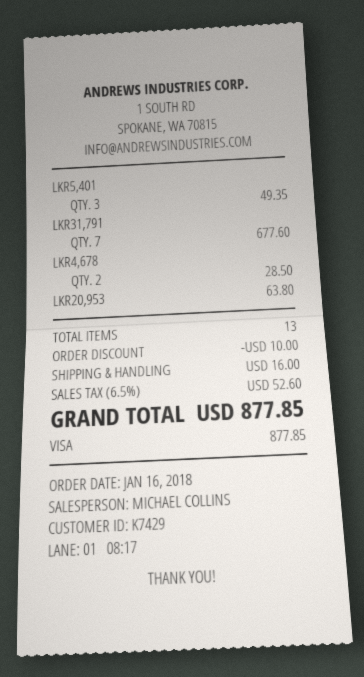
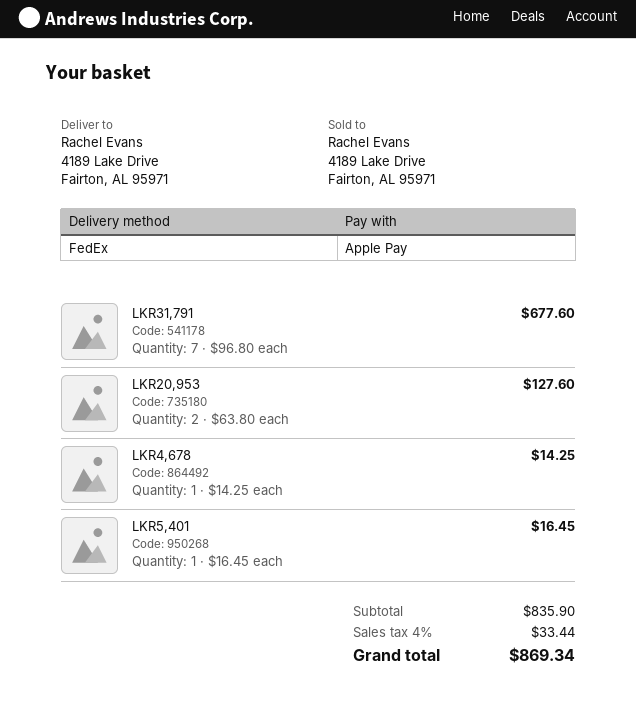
payment method: Visa -> Apple Pay
LKR5,401: 3 for 49.35 -> 1 for 16.45
LKR4,678: 2 for 28.50 -> 1 for 14.25
LKR20,953: 1 for 63.80 -> 2 for 127.60
discount: 10.00 -> none
shipping: 16.00 -> none
tax: 6.5% = 52.60 -> 4% = 33.44
total: 877.85 -> 869.34

